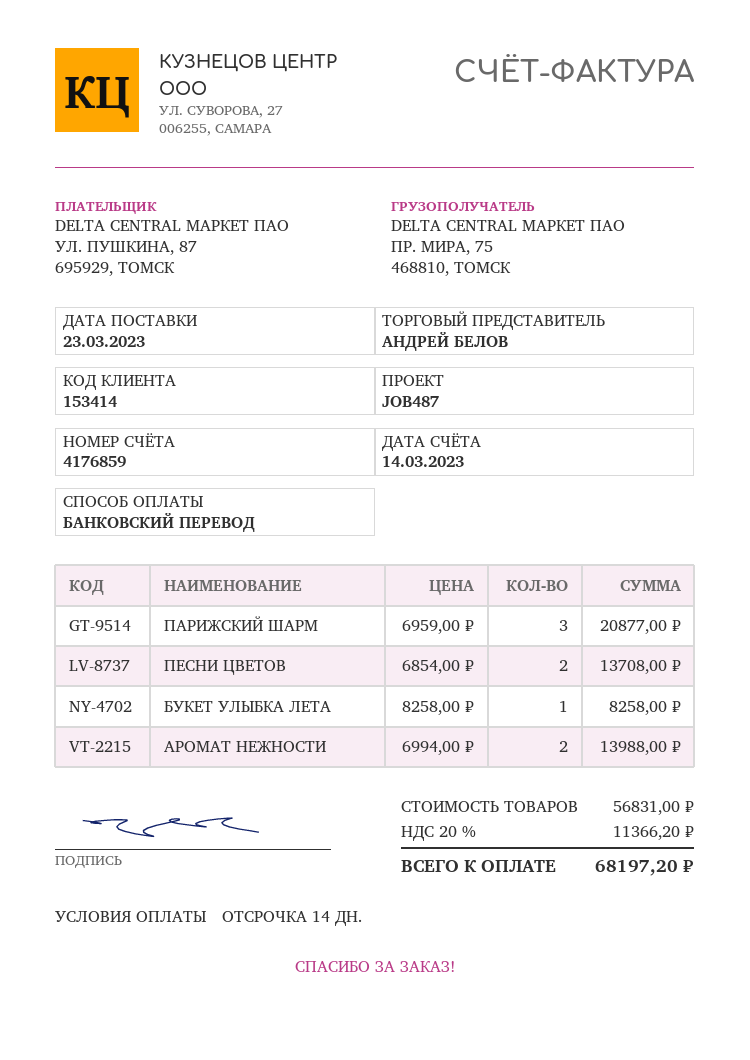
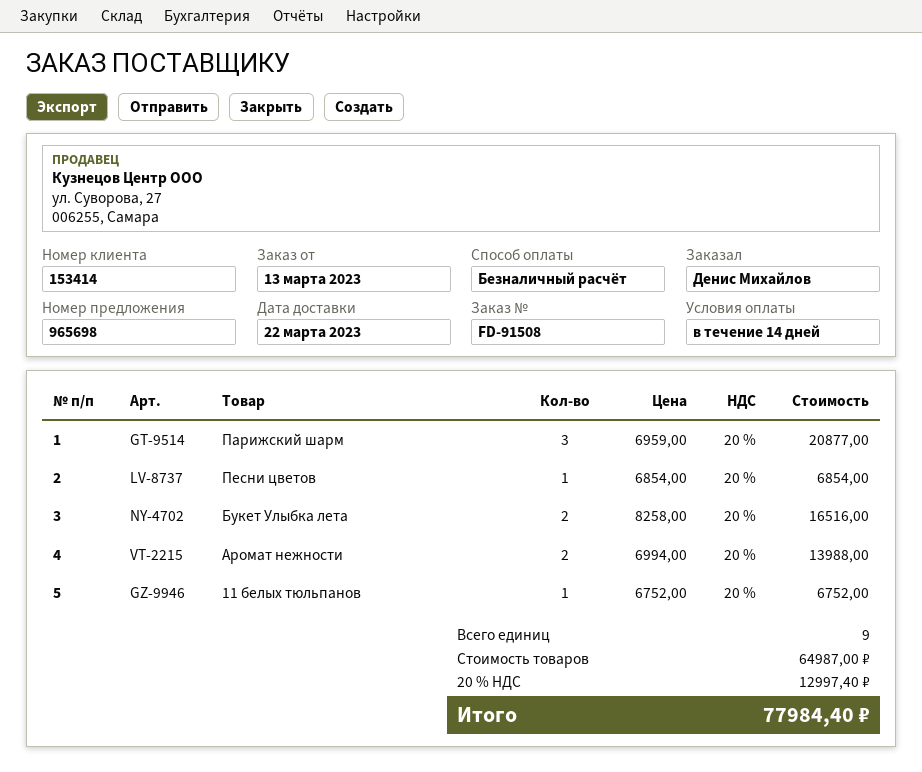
delivery date: 2023-03-23 -> 2023-03-22
ПЕСНИ ЦВЕТОВ: 2 x 6854.00 = 13708.00 -> 1 x 6854.00 = 6854.00
БУКЕТ УЛЫБКА ЛЕТА: 1 x 8258.00 = 8258.00 -> 2 x 8258.00 = 16516.00
11 белых тюльпанов: none -> 1 x 6752.00 = 6752.00
subtotal: 56831.00 -> 64987.00
tax: 20% = 11366.20 -> 20% = 12997.40
total: 68197.20 -> 77984.40

